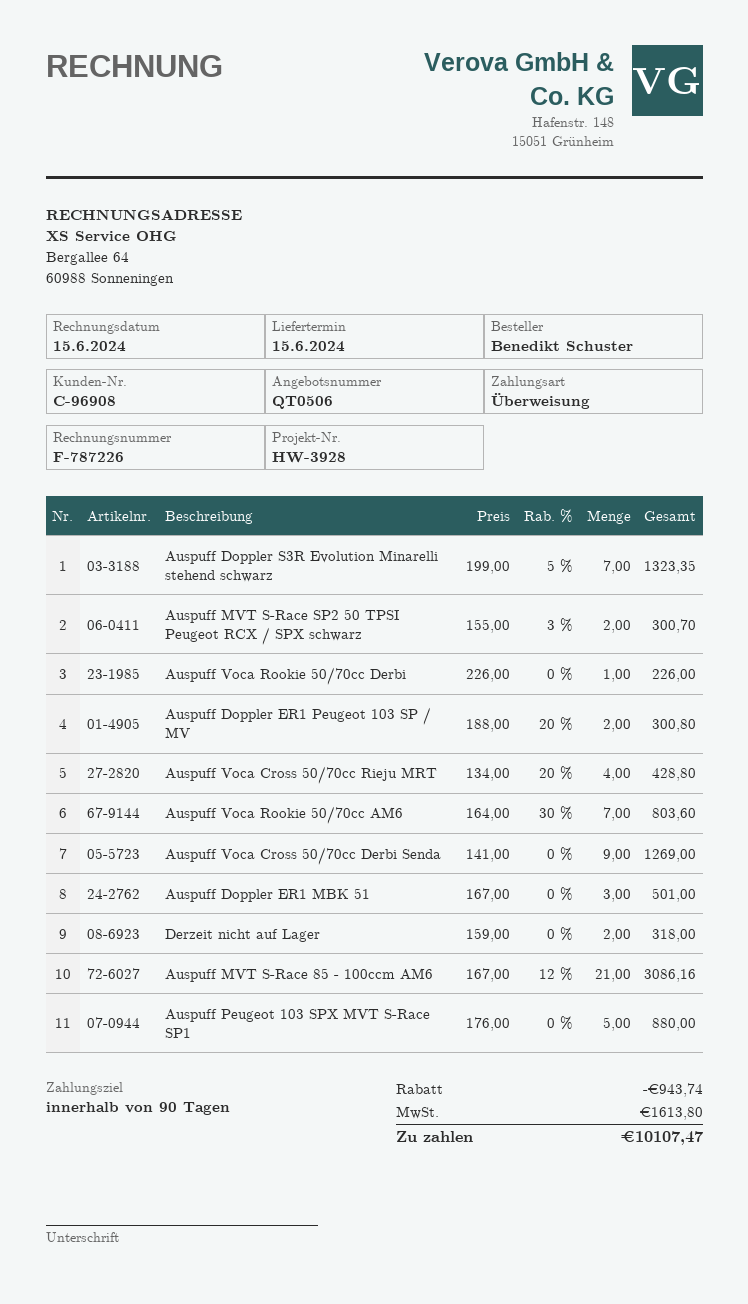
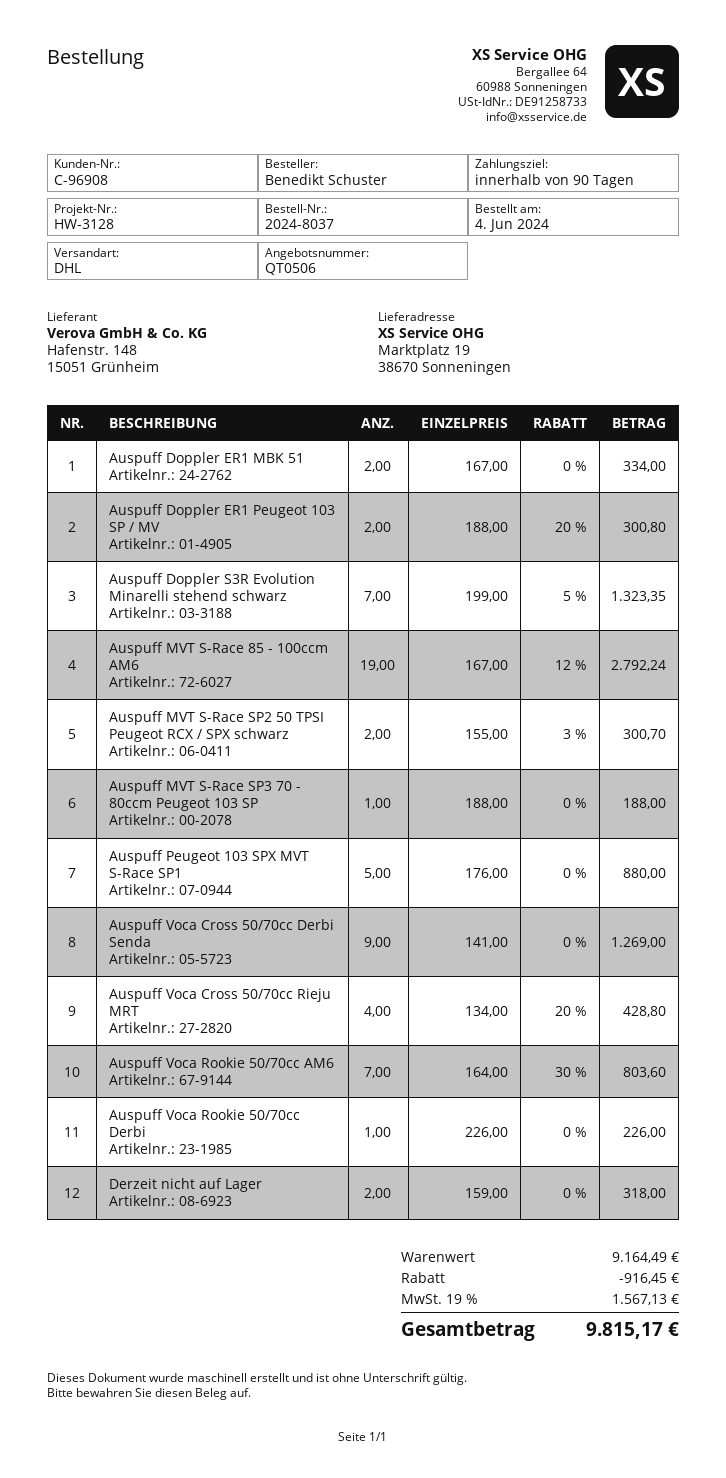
reference: HW-3928 -> HW-3128
Auspuff Doppler ER1 MBK 51: 3 x 167.00 = 501.00 -> 2 x 167.00 = 334.00
Auspuff MVT S-Race 85 - 100ccm AM6: 21 x 167.00 - 12% = 3086.16 -> 19 x 167.00 - 12% = 2792.24
Auspuff MVT S-Race SP3 70 - 80ccm Peugeot 103 SP: none -> 1 x 188.00 = 188.00
discount: 943.74 -> 916.45
tax: 1613.80 -> 1567.13
total: 10107.47 -> 9815.17

